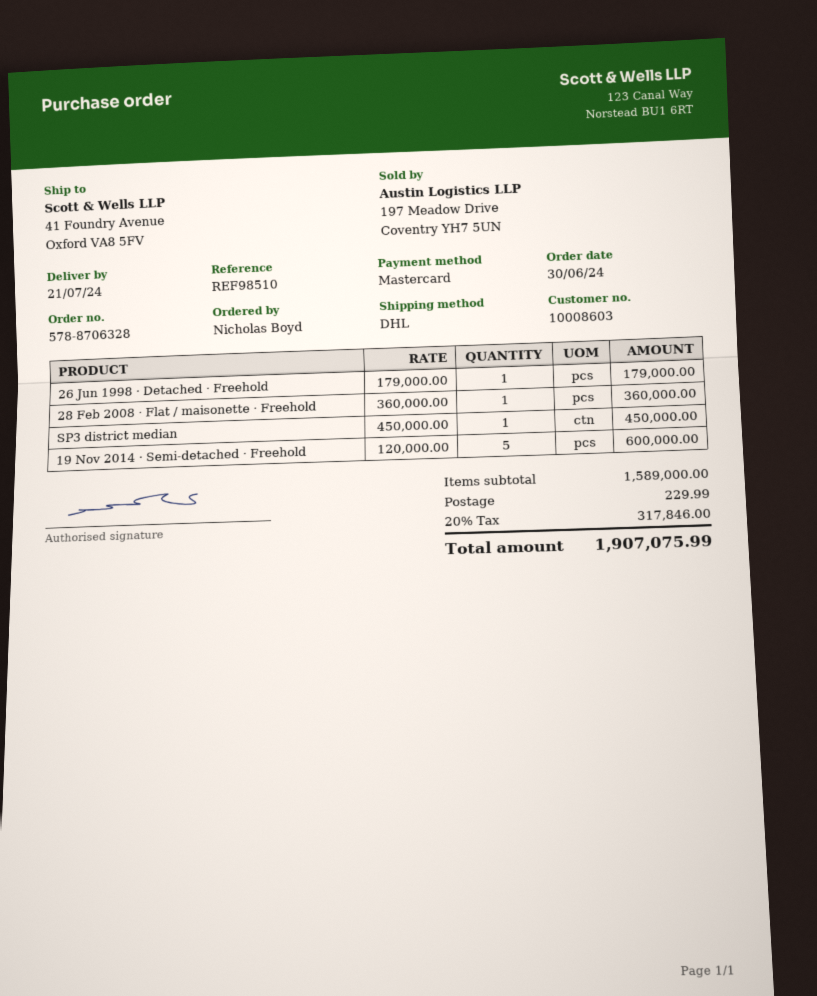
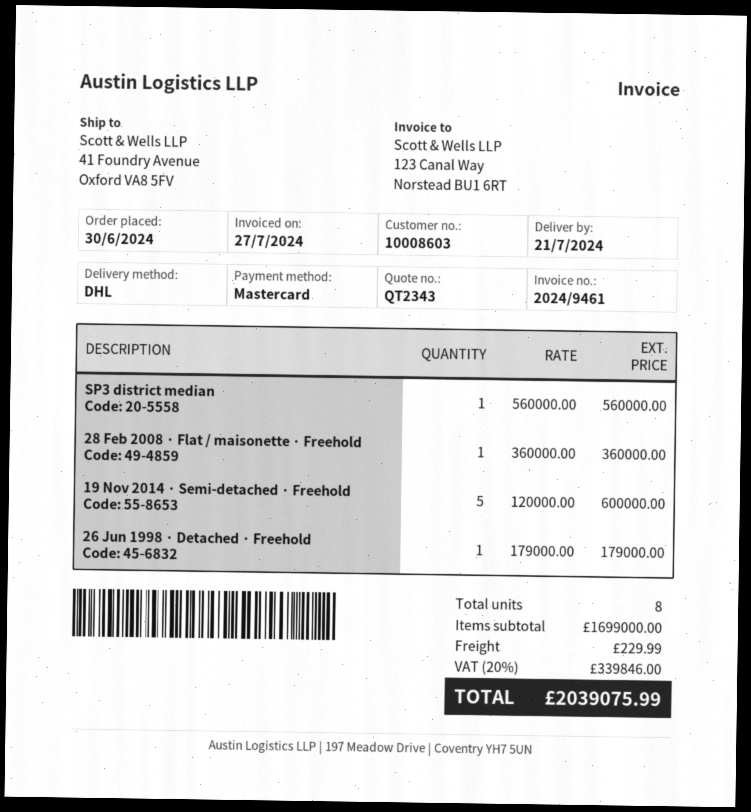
SP3 district median: 1 x 450000.00 = 450000.00 -> 1 x 560000.00 = 560000.00
subtotal: 1589000.00 -> 1699000.00
tax: 20% = 317846.00 -> 20% = 339846.00
total: 1907075.99 -> 2039075.99

